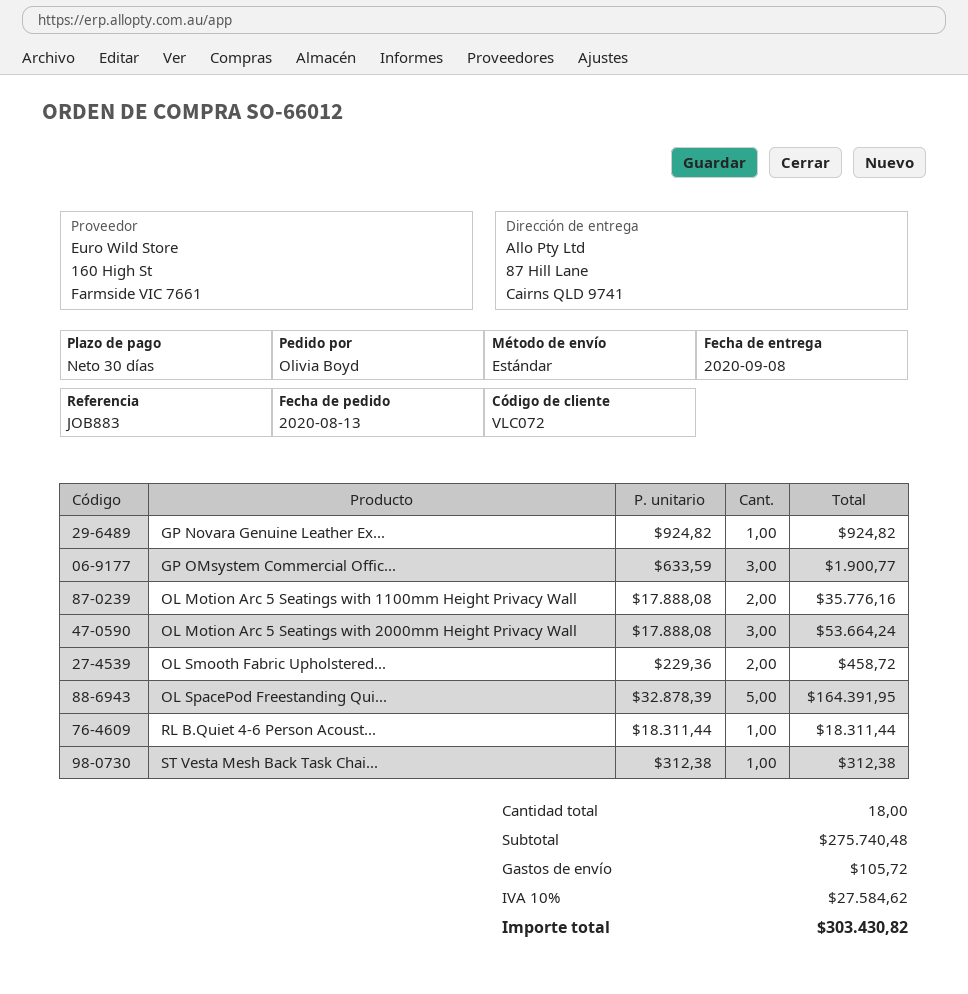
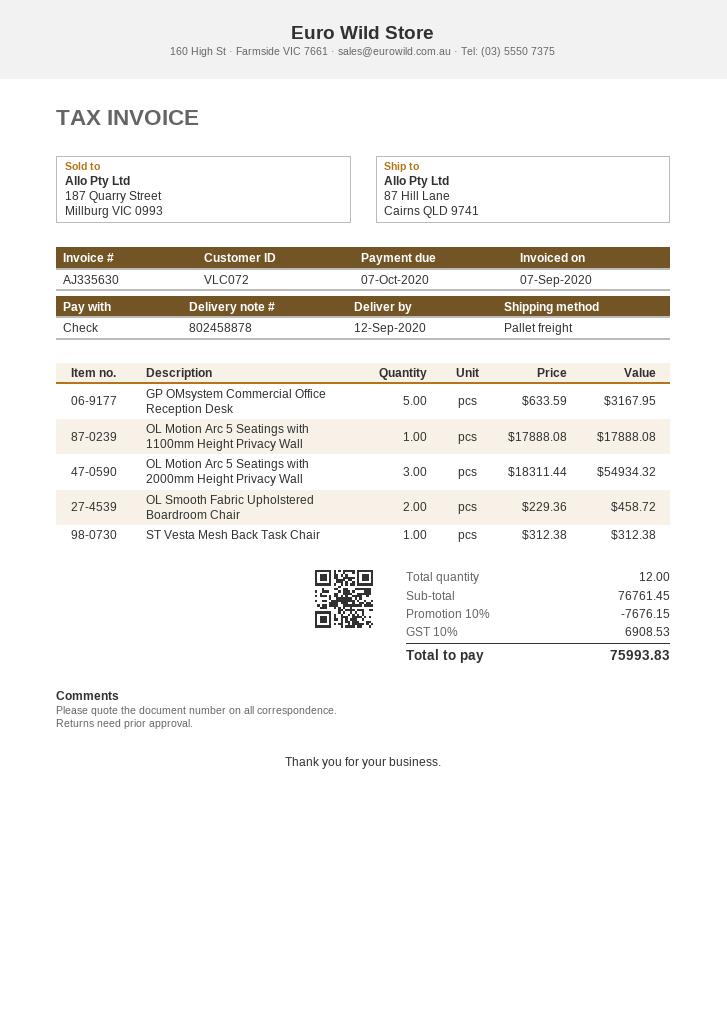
delivery date: 2020-09-08 -> 2020-09-12
shipping method: standard -> pallet freight
GP Novara Genuine Leather Ex...: 1 x 924.82 = 924.82 -> none
GP OMsystem Commercial Offic...: 3 x 633.59 = 1900.77 -> 5 x 633.59 = 3167.95
OL Motion Arc 5 Seatings with 1100mm Height Privacy Wall: 2 x 17888.08 = 35776.16 -> 1 x 17888.08 = 17888.08
OL Motion Arc 5 Seatings with 2000mm Height Privacy Wall: 3 x 17888.08 = 53664.24 -> 3 x 18311.44 = 54934.32
OL SpacePod Freestanding Qui...: 5 x 32878.39 = 164391.95 -> none
RL B.Quiet 4-6 Person Acoust...: 1 x 18311.44 = 18311.44 -> none
total quantity: 18 -> 12
subtotal: 275740.48 -> 76761.45
discount: none -> 10% = 7676.15
shipping: 105.72 -> none
tax: 10% = 27584.62 -> 10% = 6908.53
total: 303430.82 -> 75993.83

